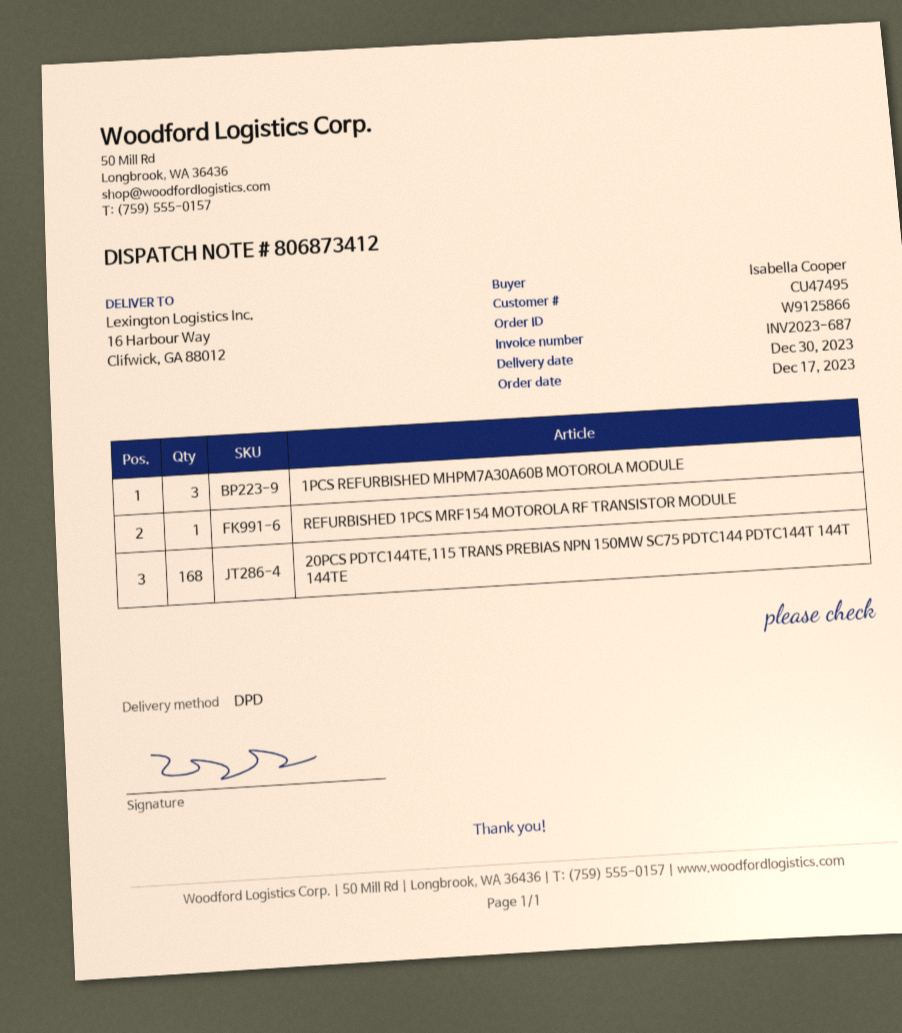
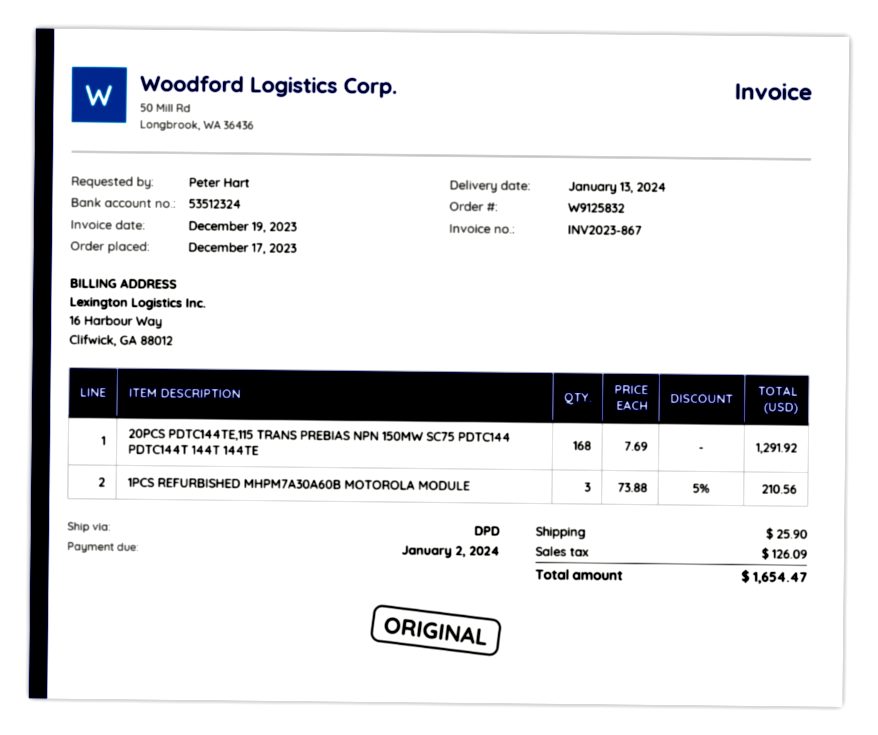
order number: W9125866 -> W9125832
delivery date: 2023-12-30 -> 2024-01-13
invoice number: INV2023-687 -> INV2023-867
ordered by: Isabella Cooper -> Peter Hart
REFURBISHED 1PCS MRF154 MOTOROLA RF TRANSISTOR MODULE: 1 -> none

